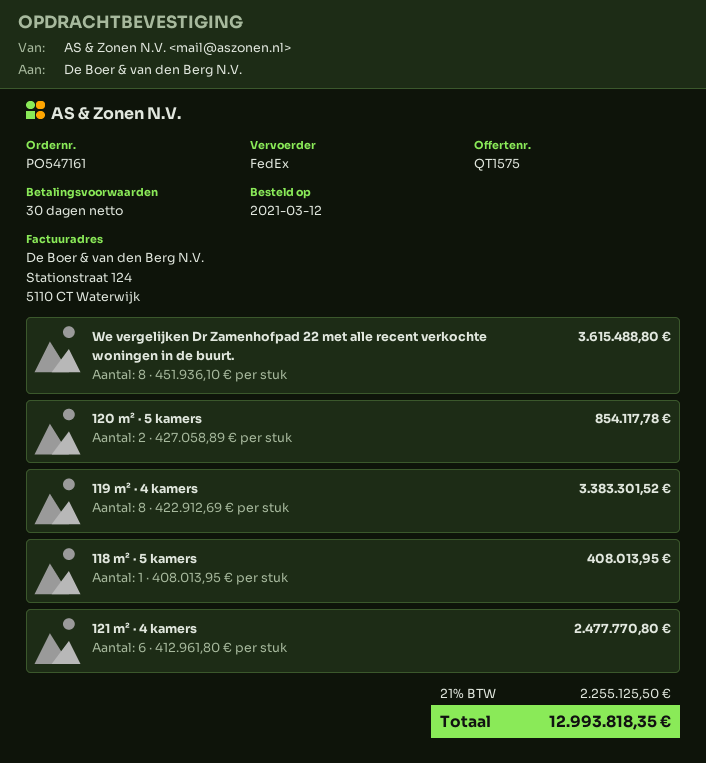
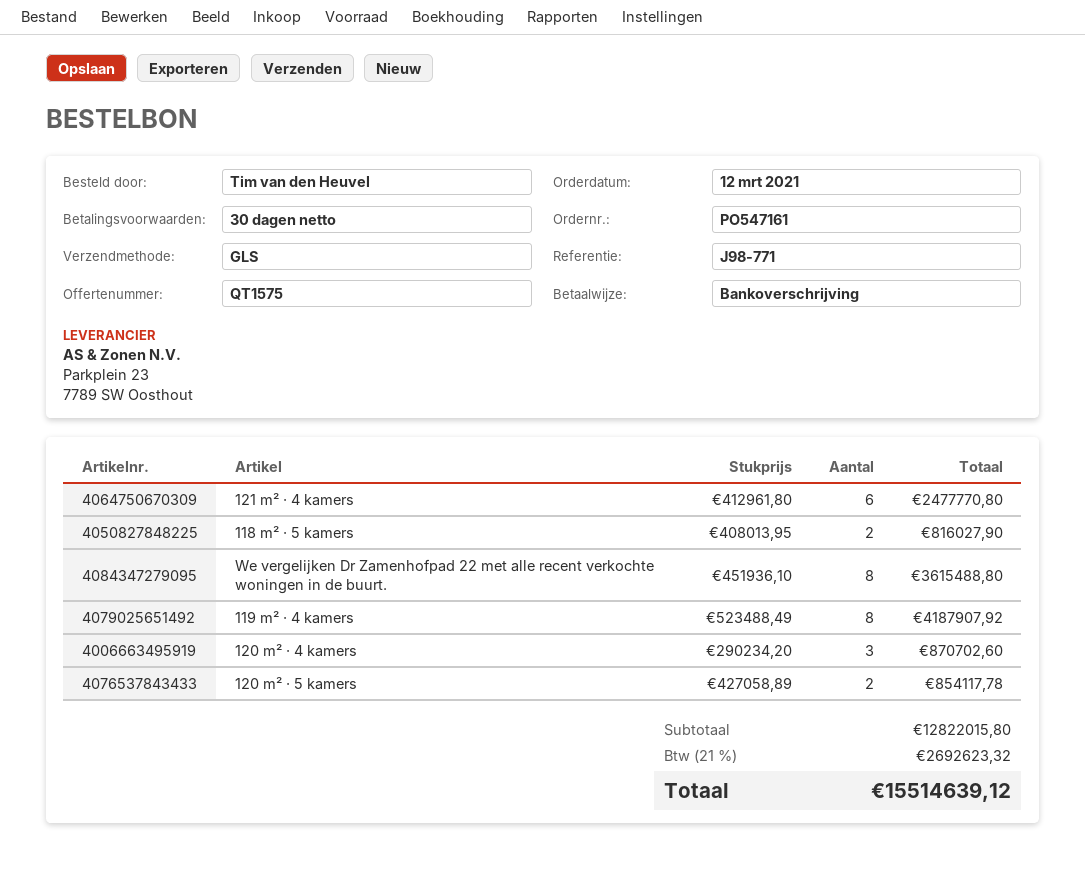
shipping method: FedEx -> GLS
119 m² · 4 kamers: 8 x 422912.69 = 3383301.52 -> 8 x 523488.49 = 4187907.92
118 m² · 5 kamers: 1 x 408013.95 = 408013.95 -> 2 x 408013.95 = 816027.90
120 m² · 4 kamers: none -> 3 x 290234.20 = 870702.60
tax: 21% = 2255125.50 -> 21% = 2692623.32
total: 12993818.35 -> 15514639.12

